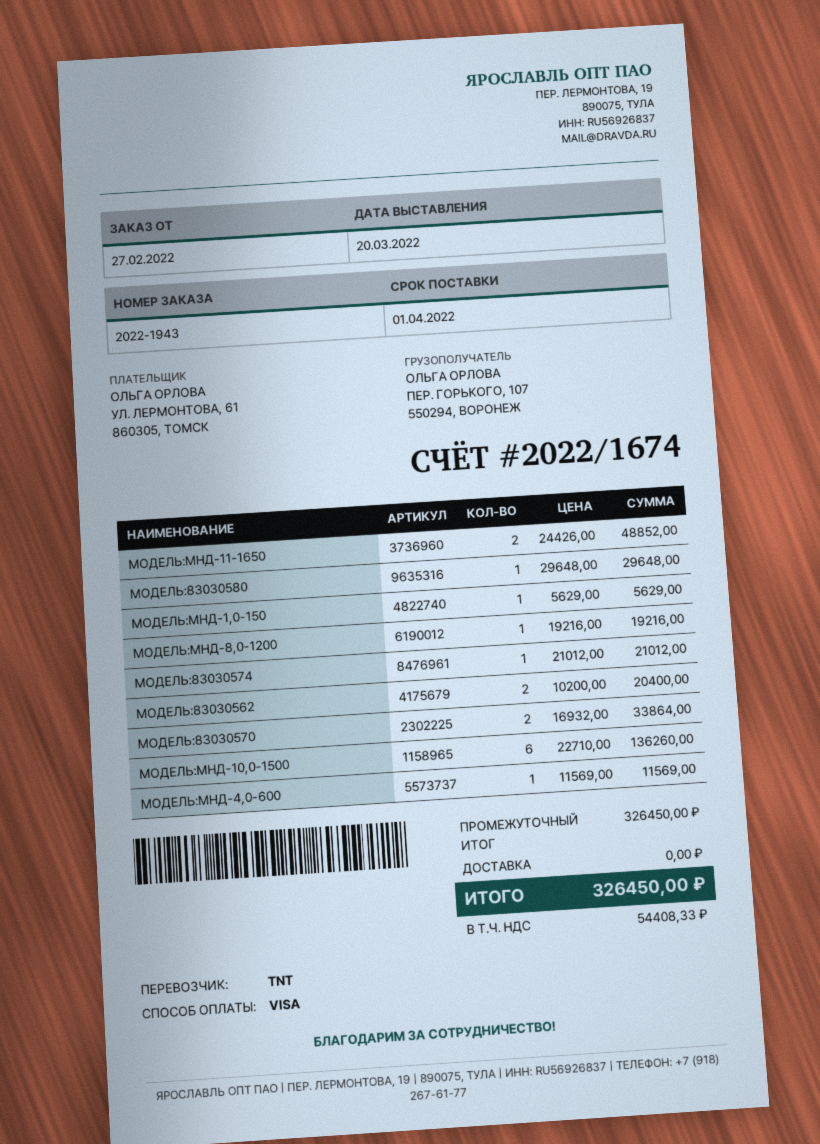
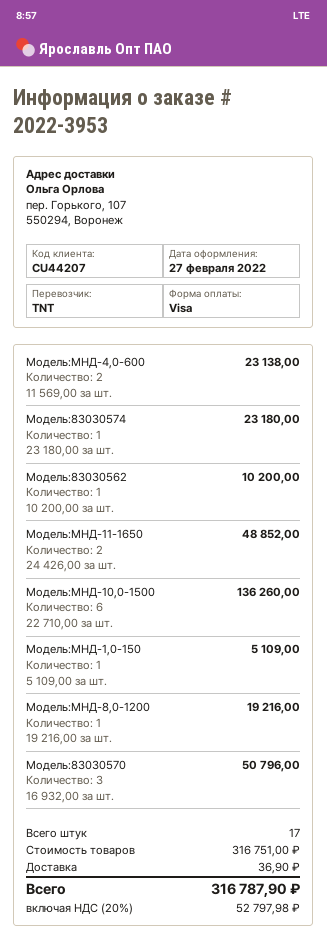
order number: 2022-1943 -> 2022-3953
МОДЕЛЬ:83030580: 1 x 29648.00 = 29648.00 -> none
МОДЕЛЬ:МНД-1,0-150: 1 x 5629.00 = 5629.00 -> 1 x 5109.00 = 5109.00
МОДЕЛЬ:83030574: 1 x 21012.00 = 21012.00 -> 1 x 23180.00 = 23180.00
МОДЕЛЬ:83030562: 2 x 10200.00 = 20400.00 -> 1 x 10200.00 = 10200.00
МОДЕЛЬ:83030570: 2 x 16932.00 = 33864.00 -> 3 x 16932.00 = 50796.00
МОДЕЛЬ:МНД-4,0-600: 1 x 11569.00 = 11569.00 -> 2 x 11569.00 = 23138.00
subtotal: 326450.00 -> 316751.00
shipping: 0.00 -> 36.90
tax: 54408.33 -> 52797.98
total: 326450.00 -> 316787.90

